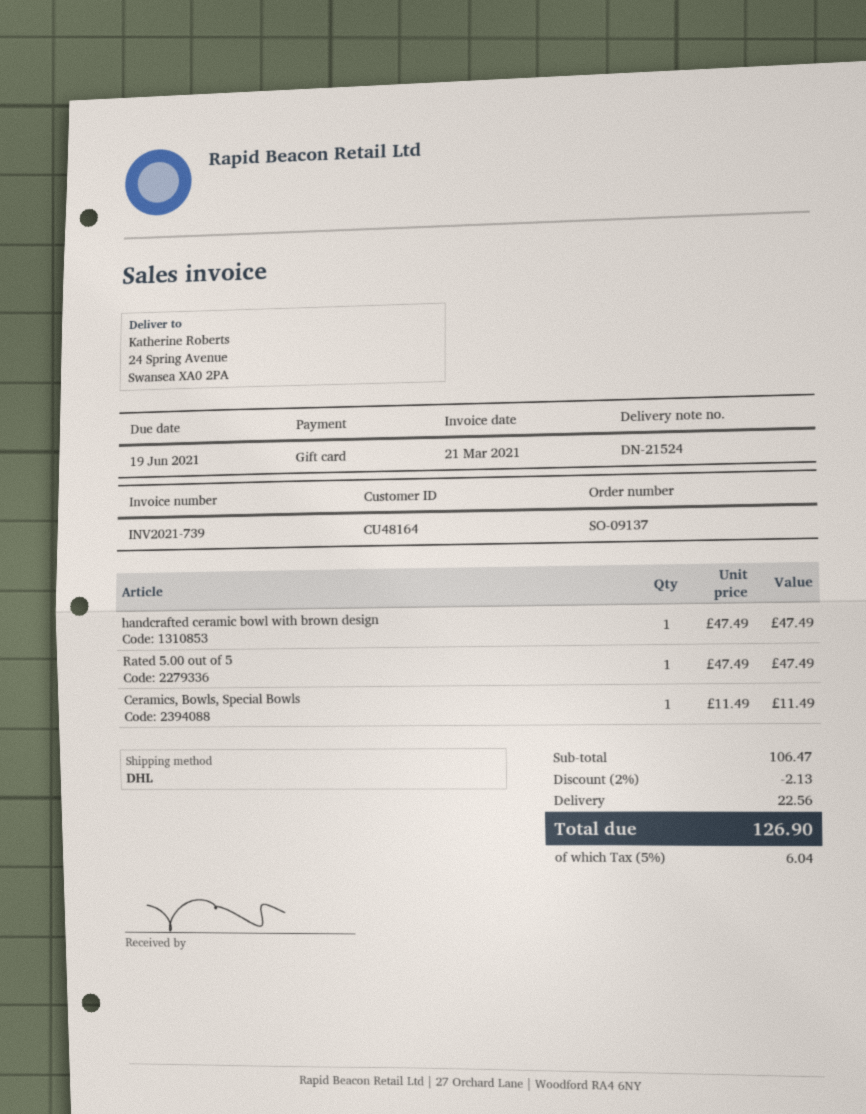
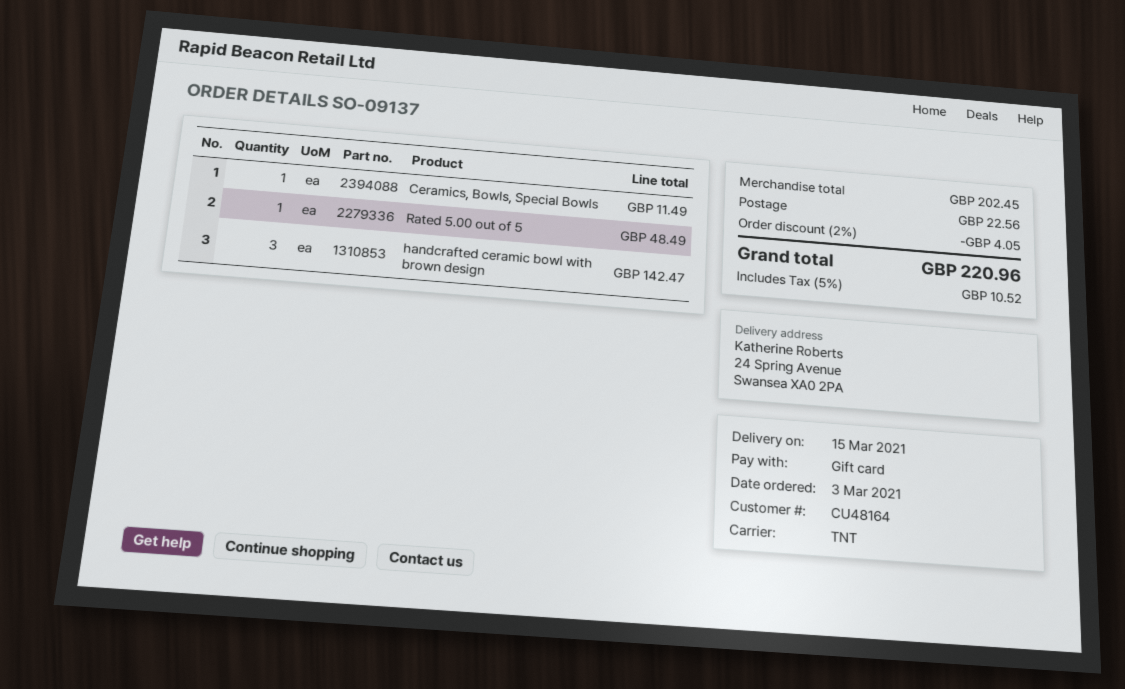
shipping method: DHL -> TNT
handcrafted ceramic bowl with brown design: 1 for 47.49 -> 3 for 142.47
Rated 5.00 out of 5: 1 for 47.49 -> 1 for 48.49
subtotal: 106.47 -> 202.45
discount: 2% = 2.13 -> 2% = 4.05
tax: 5% = 6.04 -> 5% = 10.52
total: 126.90 -> 220.96

